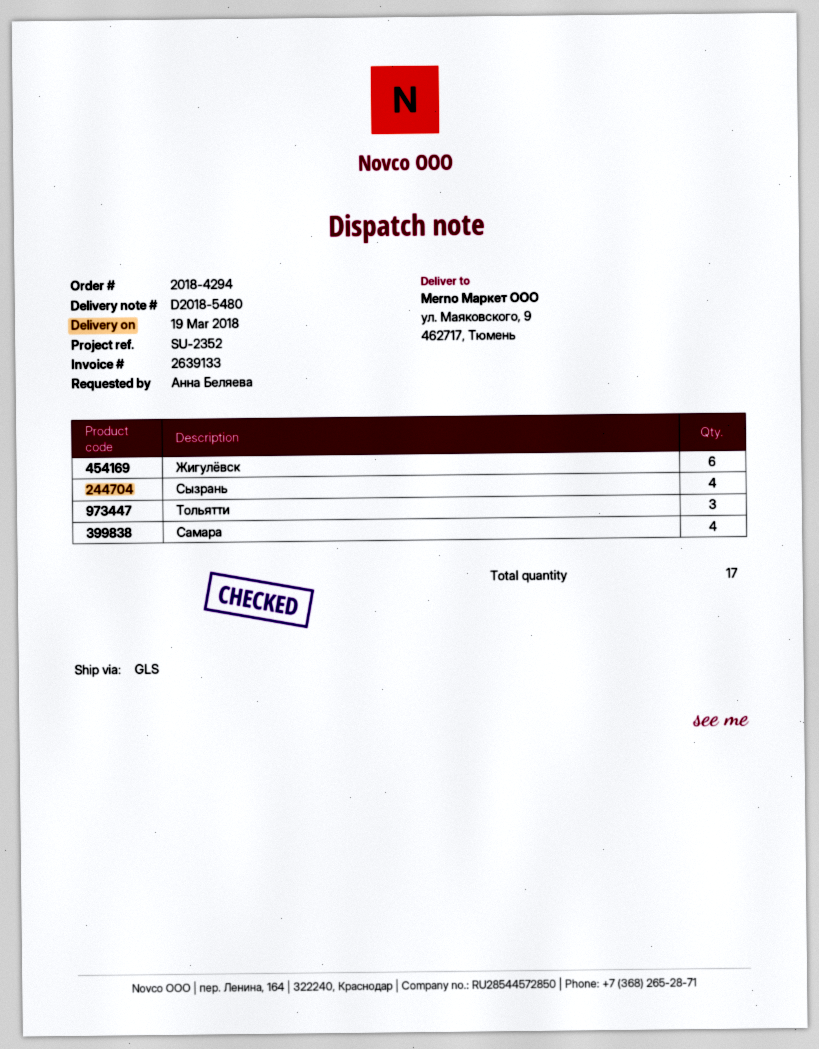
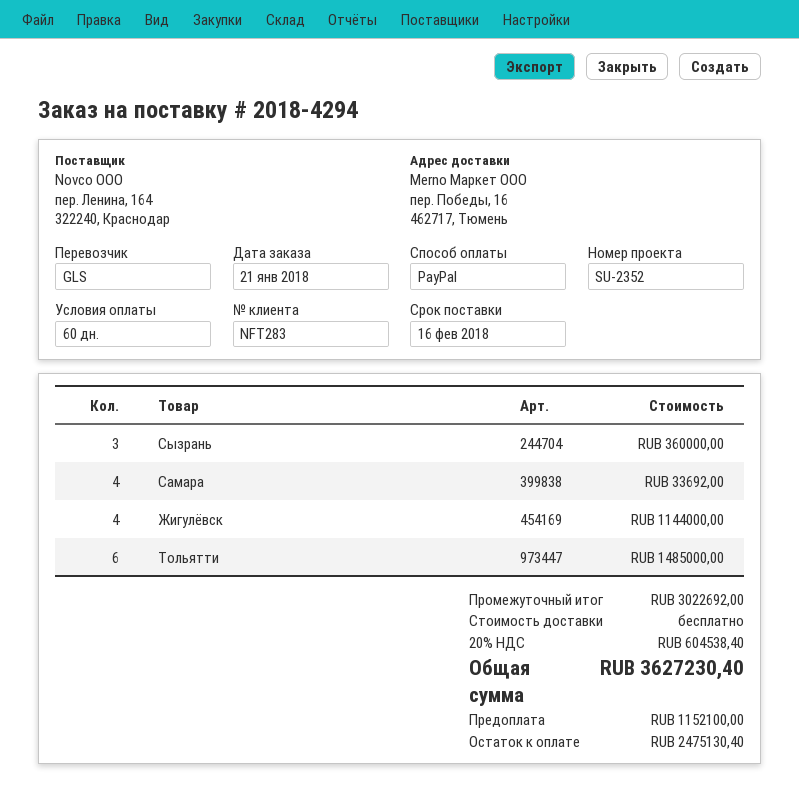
delivery date: 2018-03-19 -> 2018-02-16
ship to: ул. Маяковского, 9, 462717, Тюмень -> пер. Победы, 16, 462717, Тюмень
Жигулёвск: 6 -> 4
Сызрань: 4 -> 3
Тольятти: 3 -> 6

